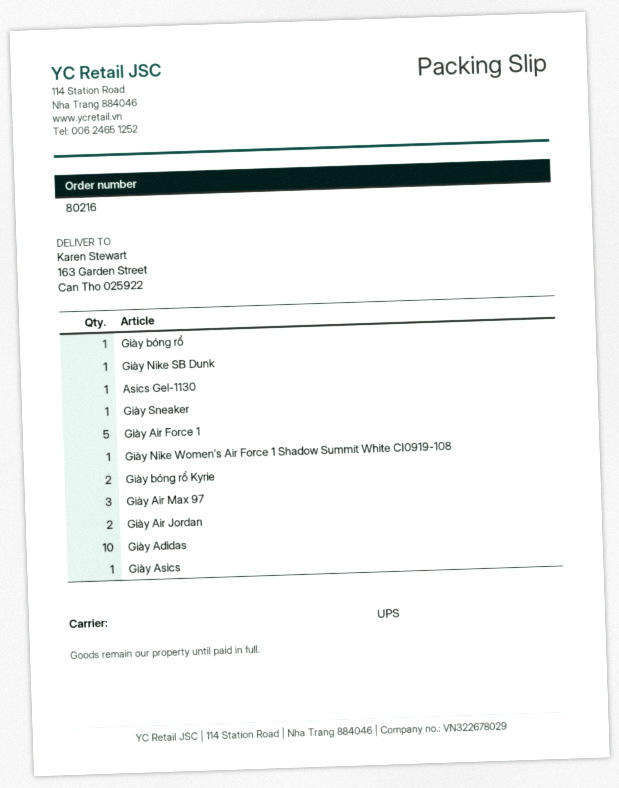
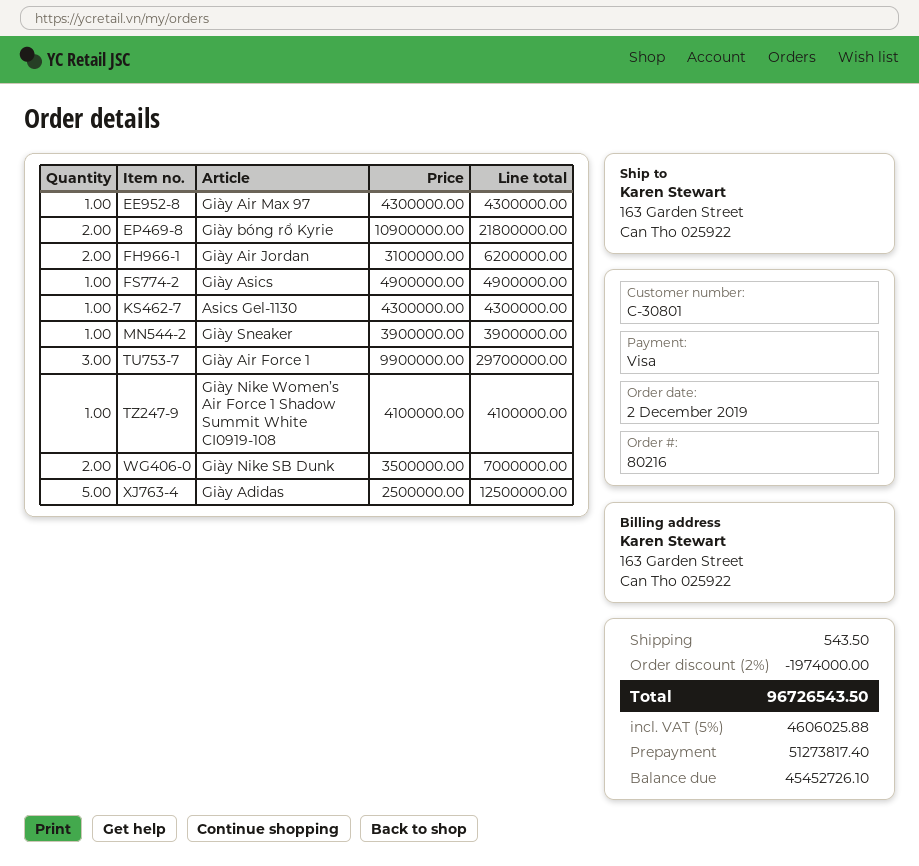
Giày bóng rổ: 1 -> none
Giày Nike SB Dunk: 1 -> 2
Giày Air Force 1: 5 -> 3
Giày Air Max 97: 3 -> 1
Giày Adidas: 10 -> 5

